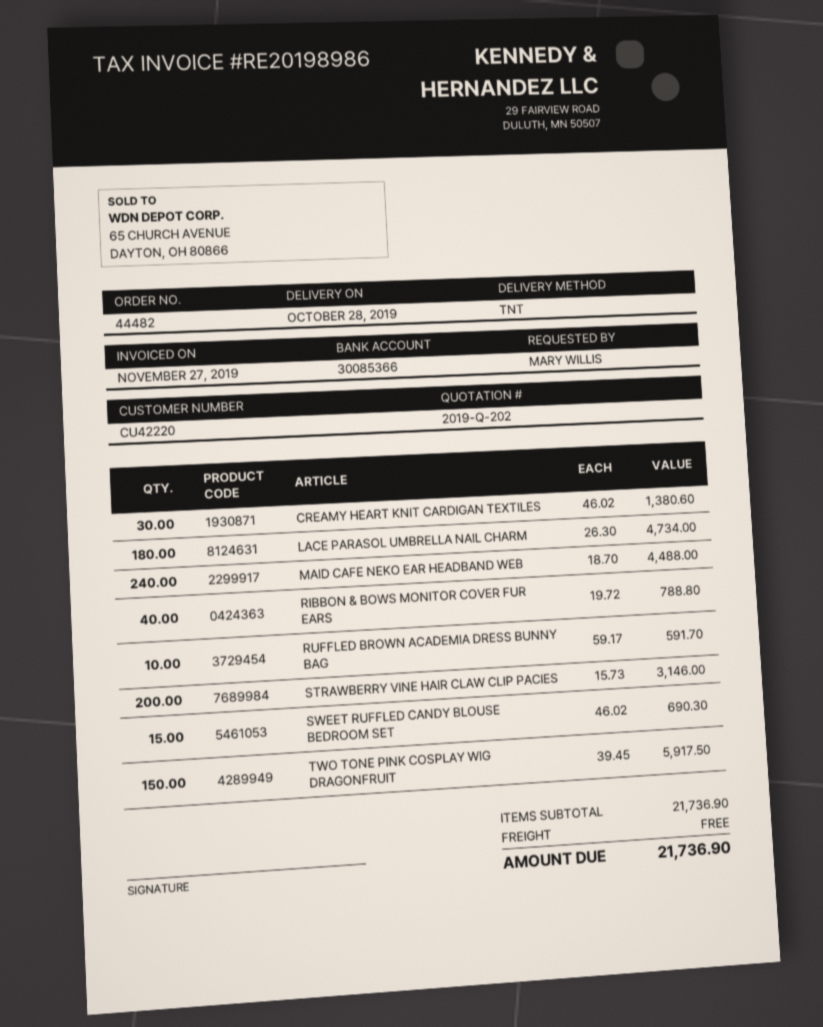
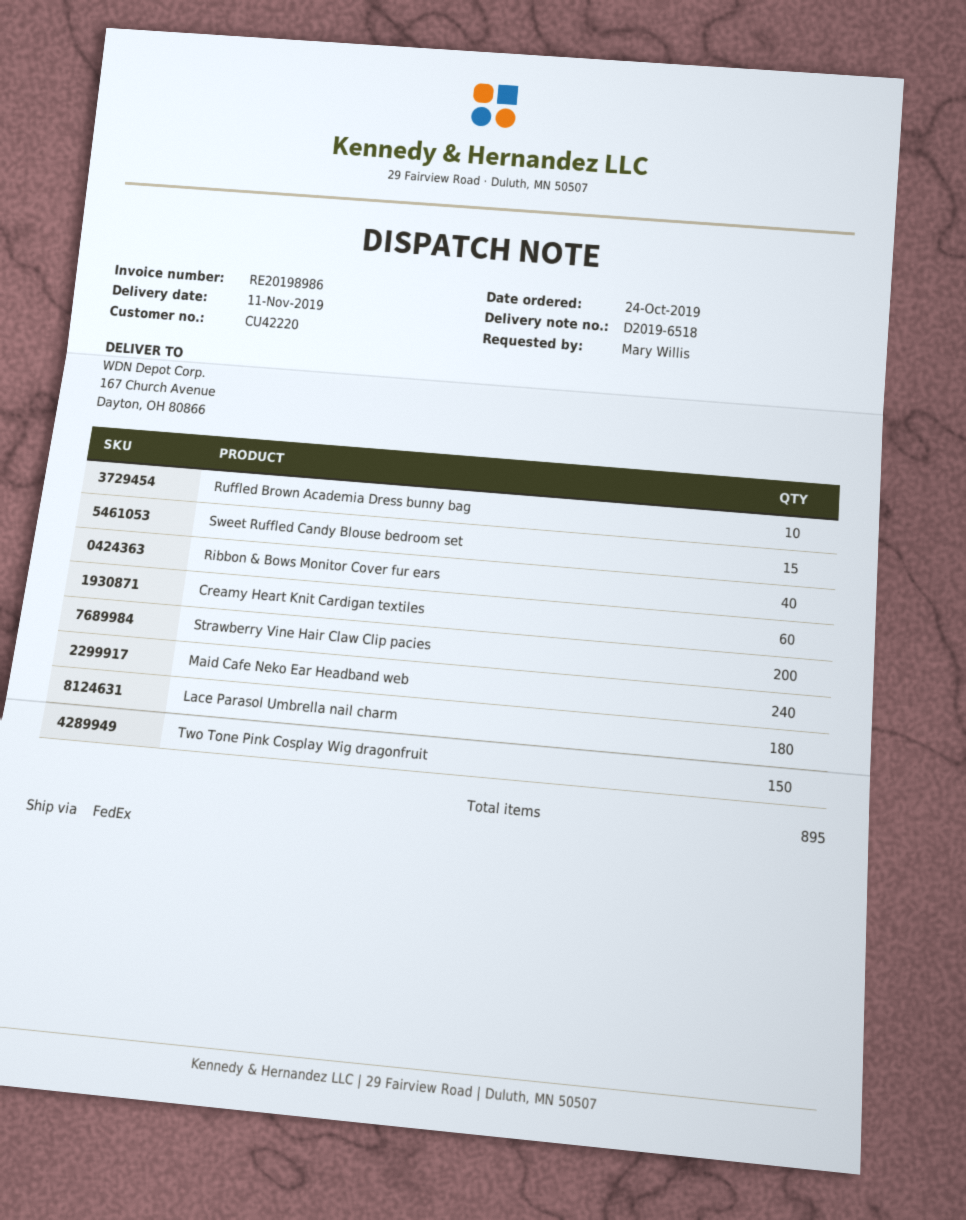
delivery date: 2019-10-28 -> 2019-11-11
shipping method: TNT -> FedEx
CREAMY HEART KNIT CARDIGAN TEXTILES: 30 -> 60

